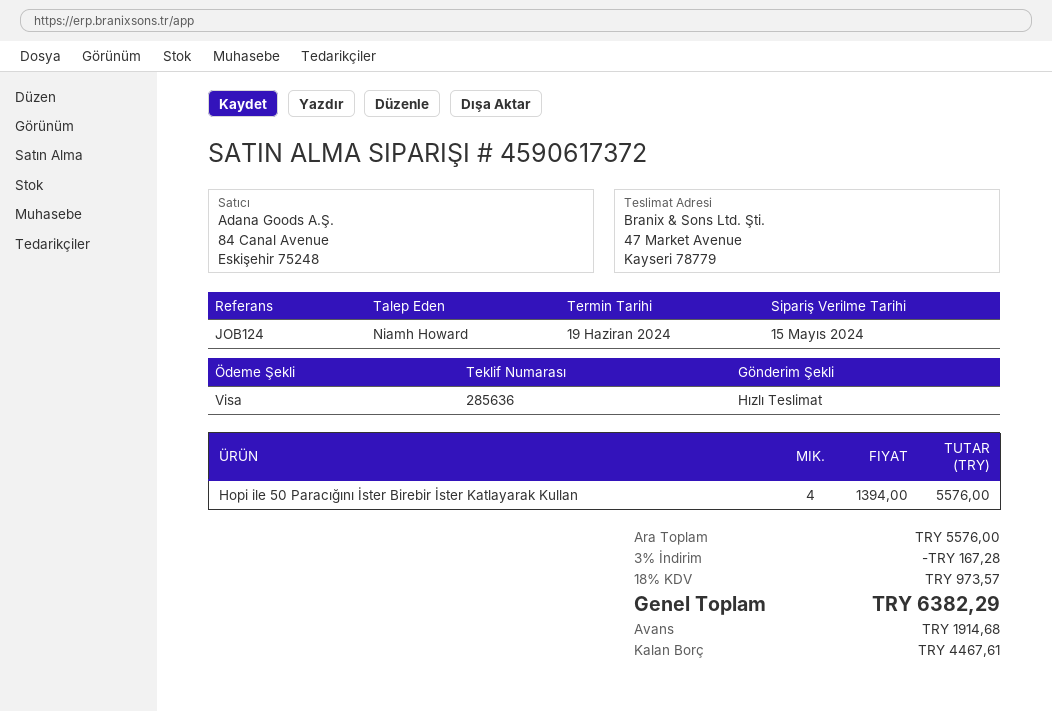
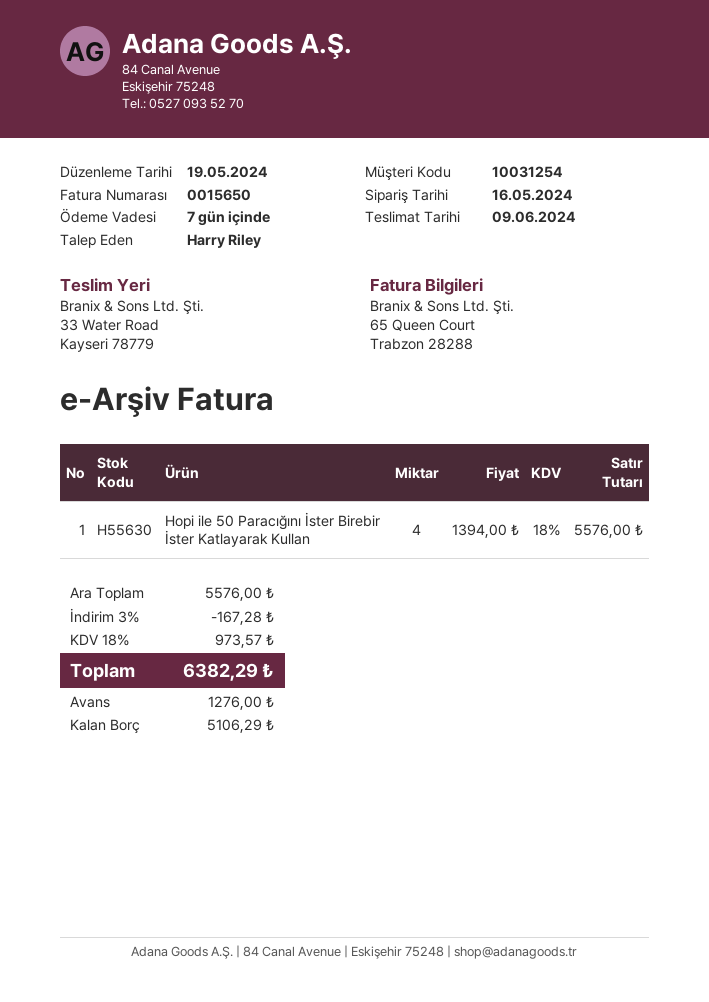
order date: 2024-05-15 -> 2024-05-16
delivery date: 2024-06-19 -> 2024-06-09
ordered by: Niamh Howard -> Harry Riley
ship to: 47 Market Avenue, Kayseri 78779 -> 33 Water Road, Kayseri 78779
deposit: 1914.68 -> 1276.00
balance: 4467.61 -> 5106.29

